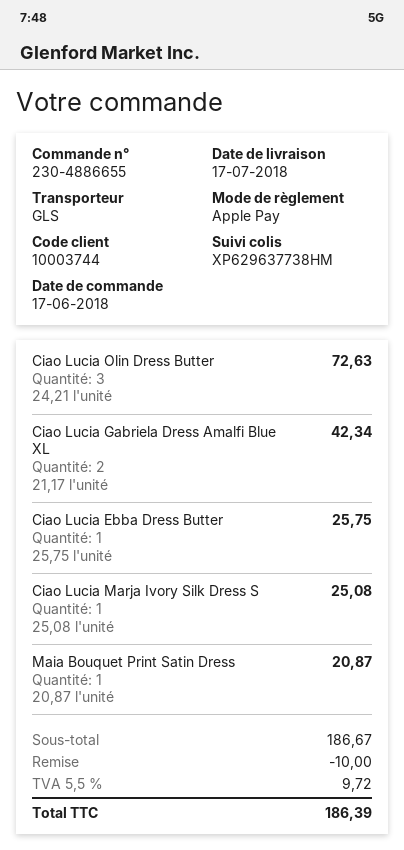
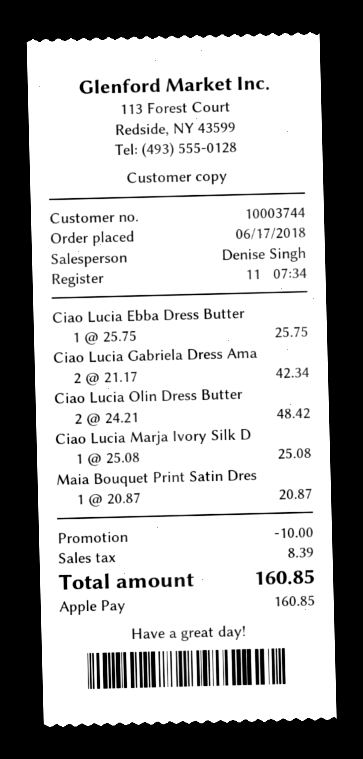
Ciao Lucia Olin Dress Butter: 3 x 24.21 = 72.63 -> 2 x 24.21 = 48.42
tax: 9.72 -> 8.39
total: 186.39 -> 160.85

